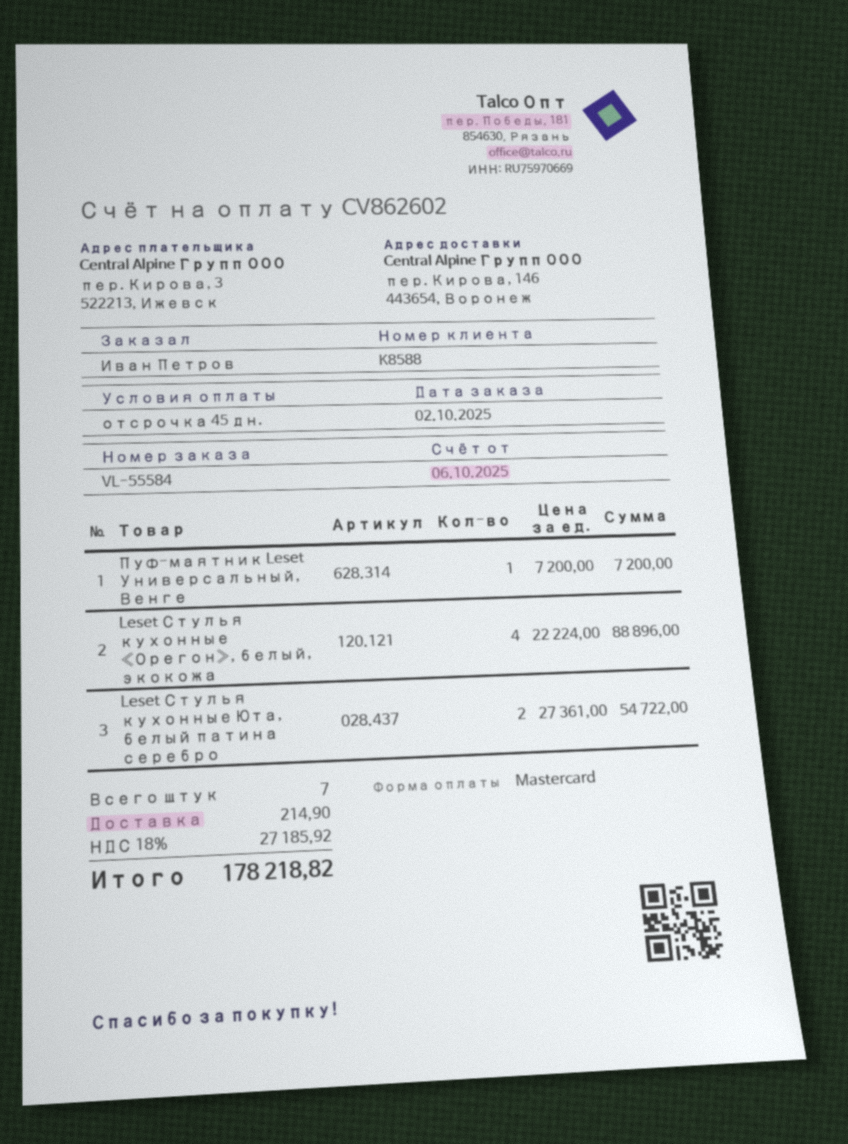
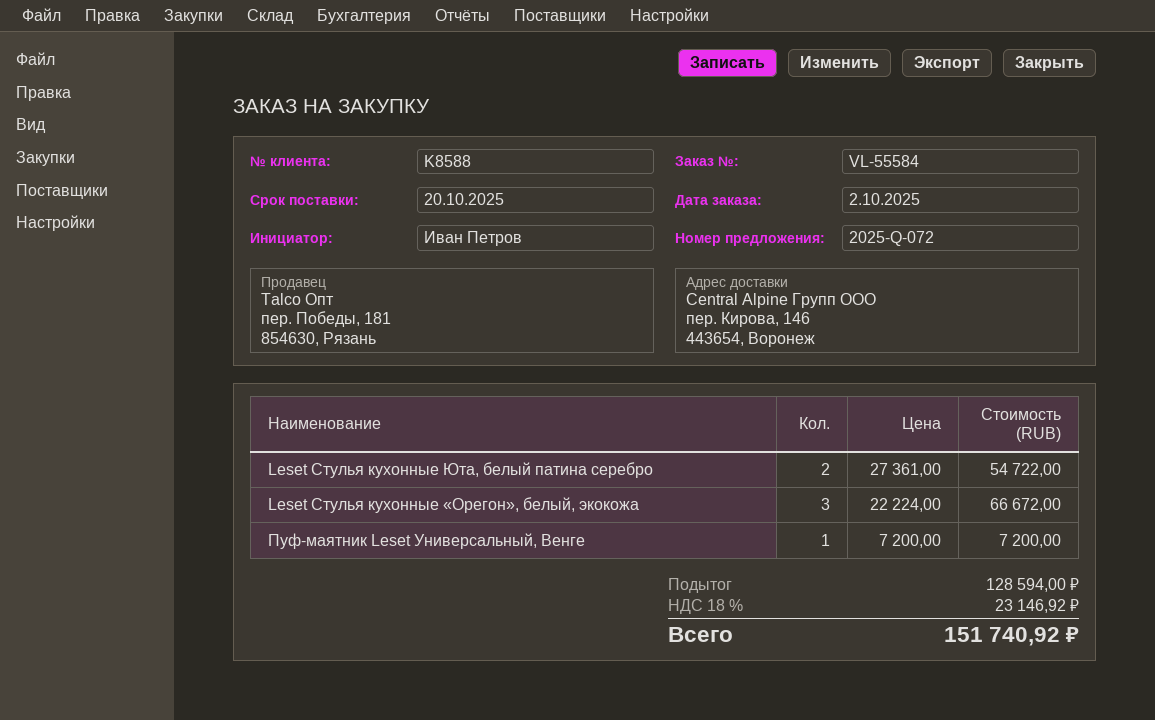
Leset Стулья кухонные «Орегон», белый, экокожа: 4 x 22224.00 = 88896.00 -> 3 x 22224.00 = 66672.00
shipping: 214.90 -> none
tax: 18% = 27185.92 -> 18% = 23146.92
total: 178218.82 -> 151740.92

